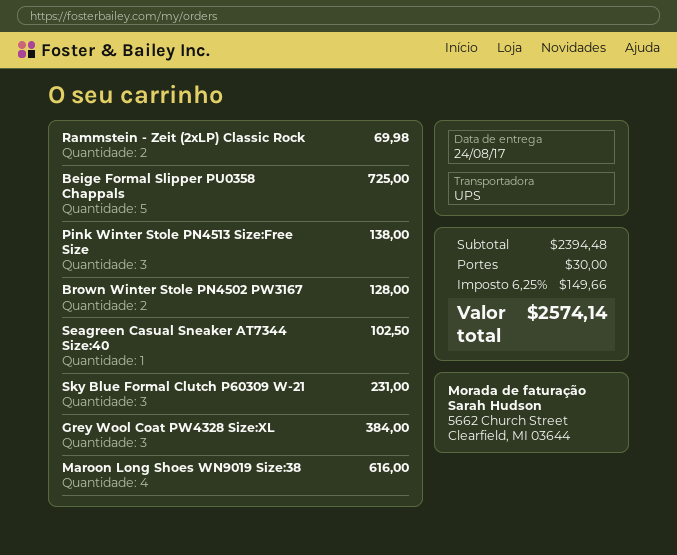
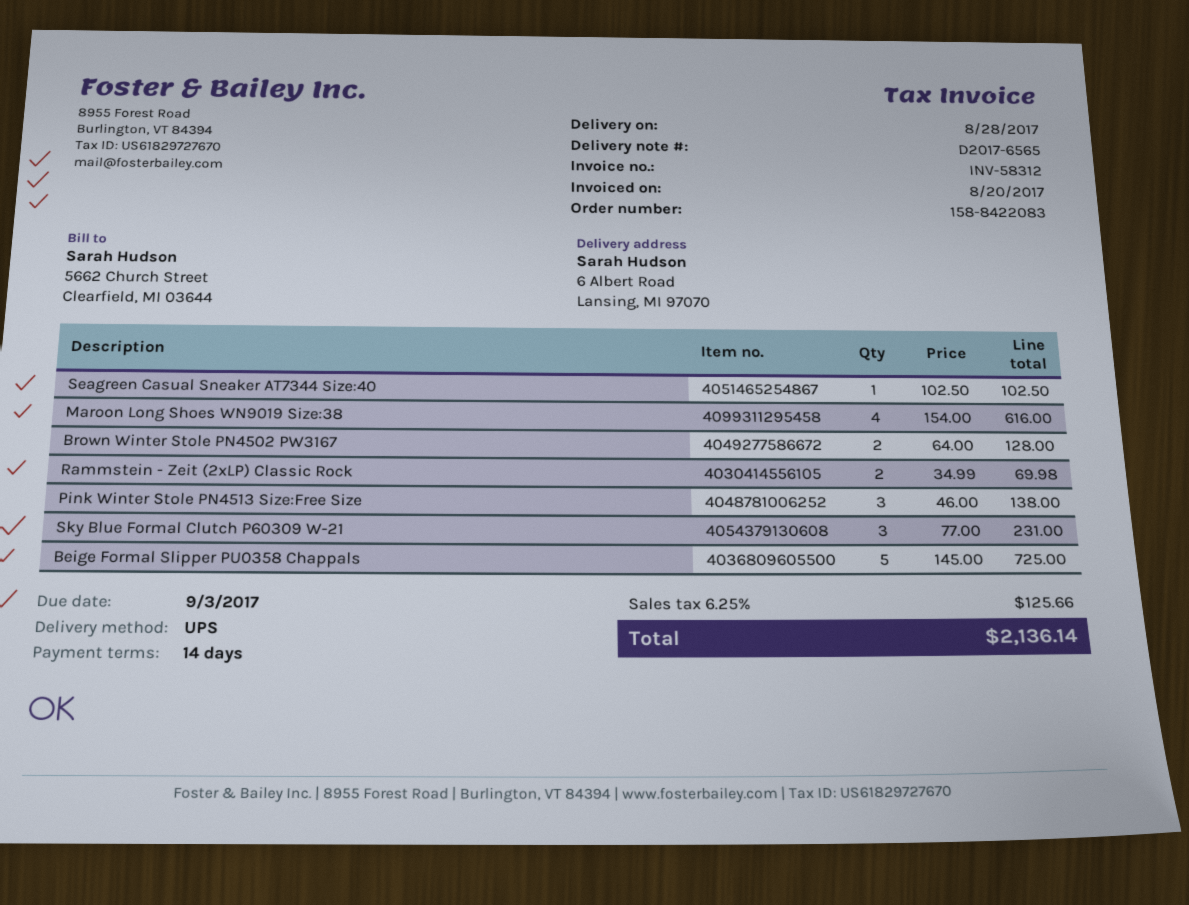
delivery date: 2017-08-24 -> 2017-08-28
Grey Wool Coat PW4328 Size:XL: 3 for 384.00 -> none
shipping: 30.00 -> none
tax: 6.25% = 149.66 -> 6.25% = 125.66
total: 2574.14 -> 2136.14

